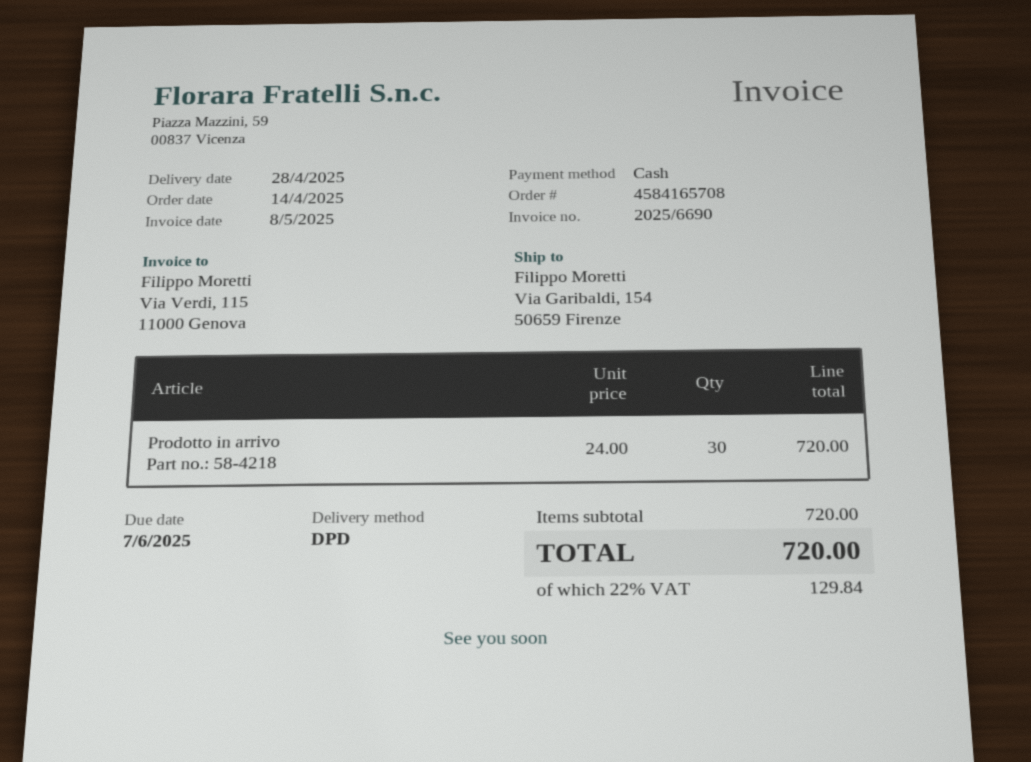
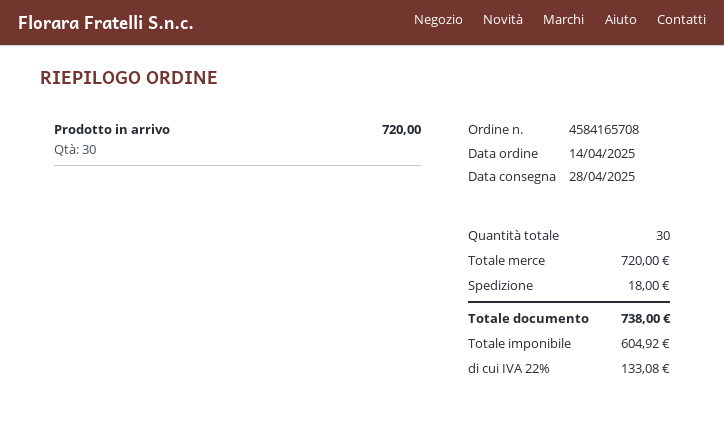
shipping: none -> 18.00
tax: 22% = 129.84 -> 22% = 133.08
total: 720.00 -> 738.00

